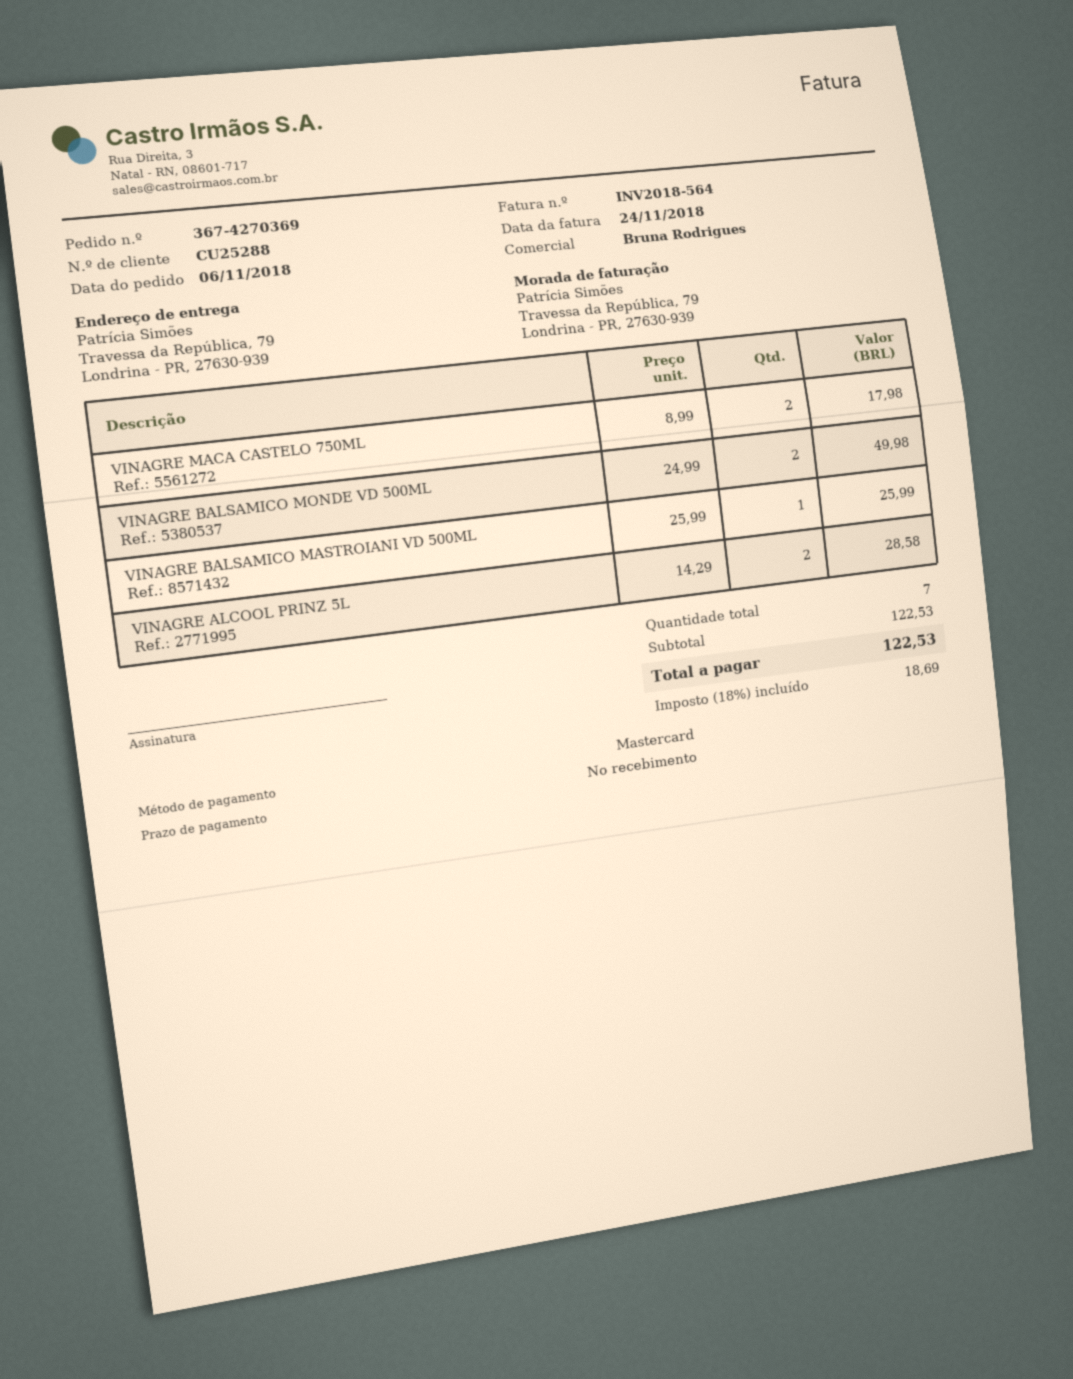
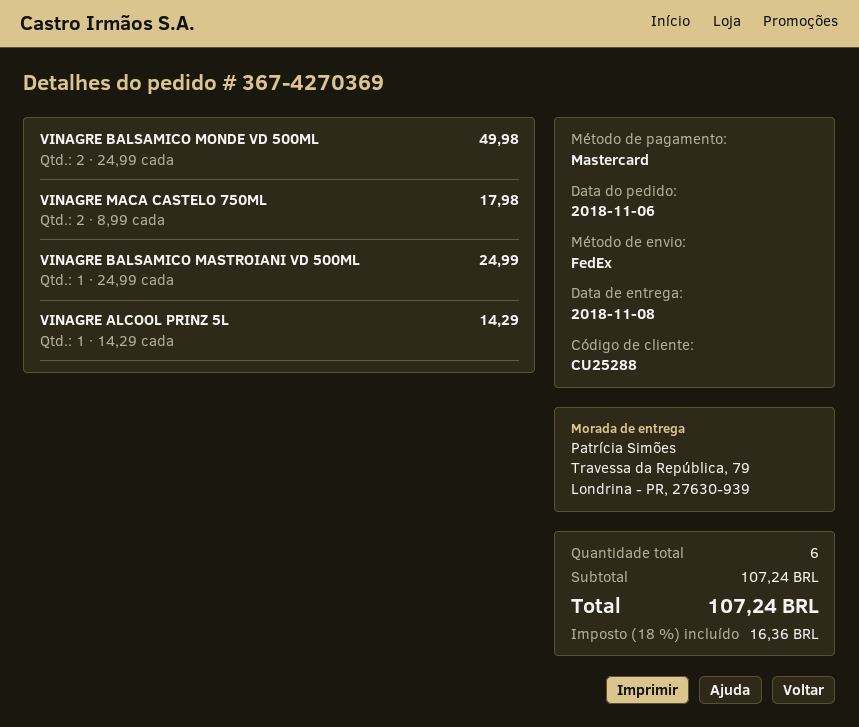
VINAGRE BALSAMICO MASTROIANI VD 500ML: 1 x 25.99 = 25.99 -> 1 x 24.99 = 24.99
VINAGRE ALCOOL PRINZ 5L: 2 x 14.29 = 28.58 -> 1 x 14.29 = 14.29
total quantity: 7 -> 6
subtotal: 122.53 -> 107.24
tax: 18% = 18.69 -> 18% = 16.36
total: 122.53 -> 107.24

